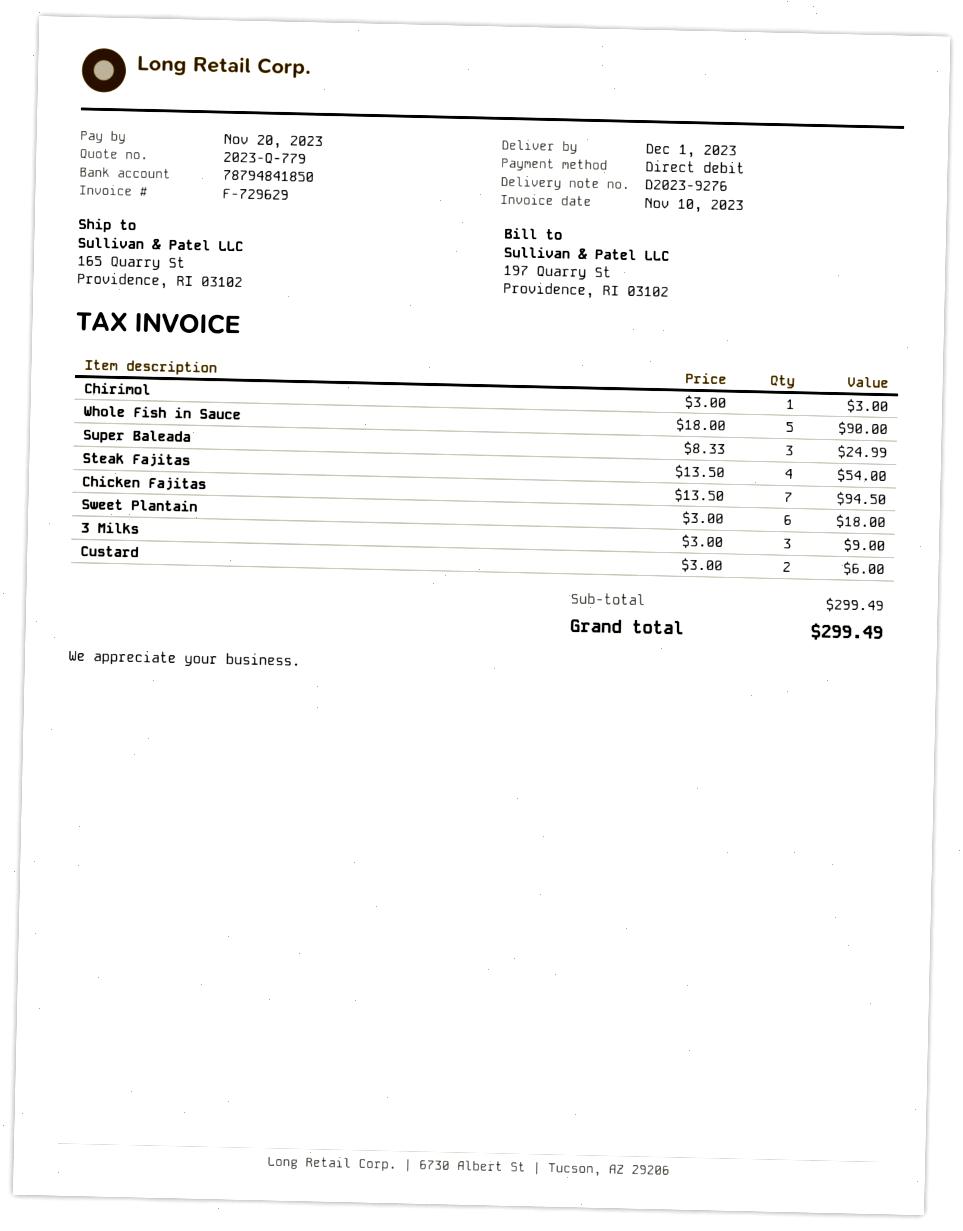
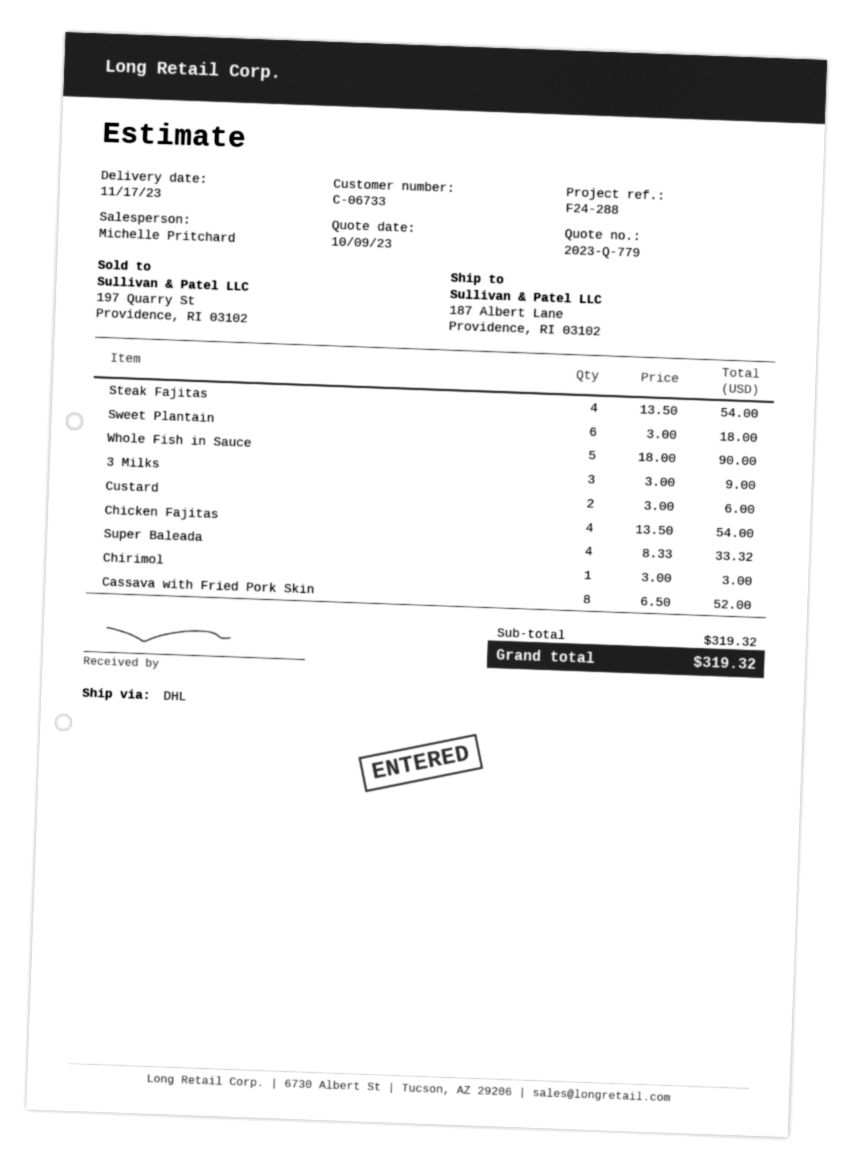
delivery date: 2023-12-01 -> 2023-11-17
ship to: 165 Quarry St, Providence, RI 03102 -> 187 Albert Lane, Providence, RI 03102
Super Baleada: 3 x 8.33 = 24.99 -> 4 x 8.33 = 33.32
Chicken Fajitas: 7 x 13.50 = 94.50 -> 4 x 13.50 = 54.00
Cassava with Fried Pork Skin: none -> 8 x 6.50 = 52.00
subtotal: 299.49 -> 319.32
total: 299.49 -> 319.32

